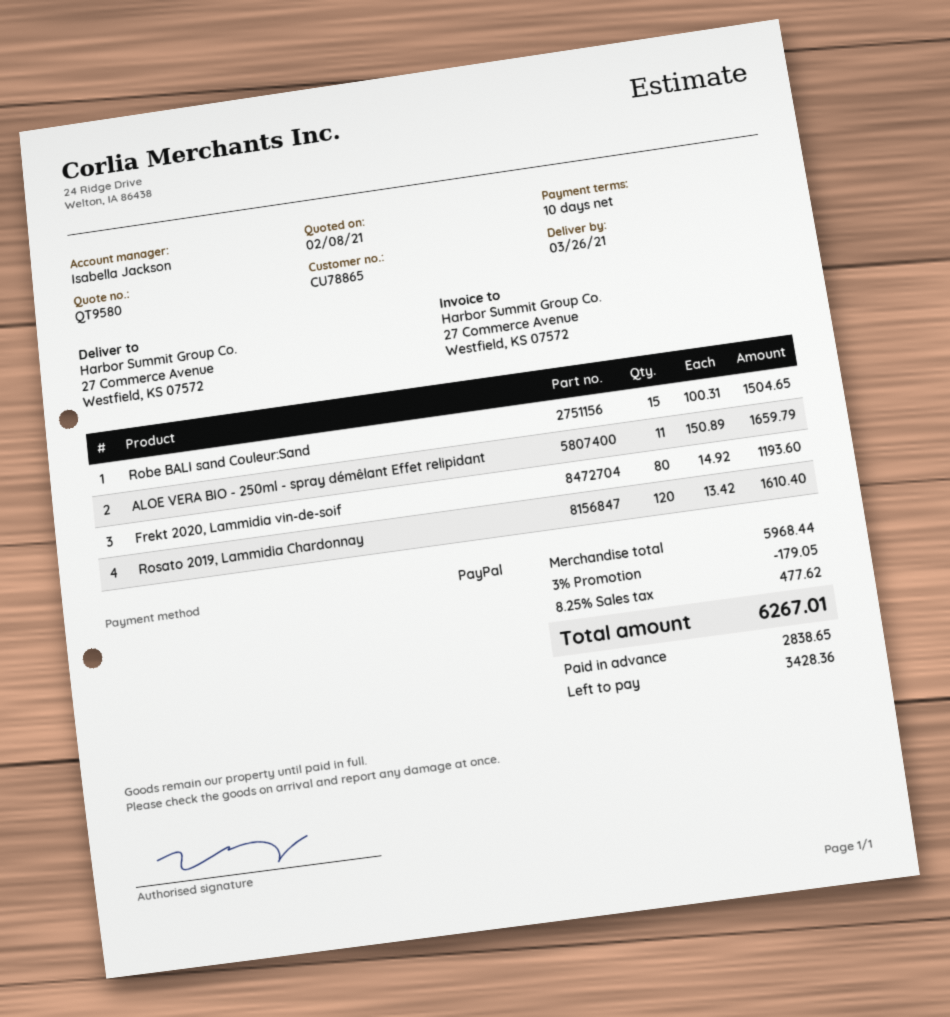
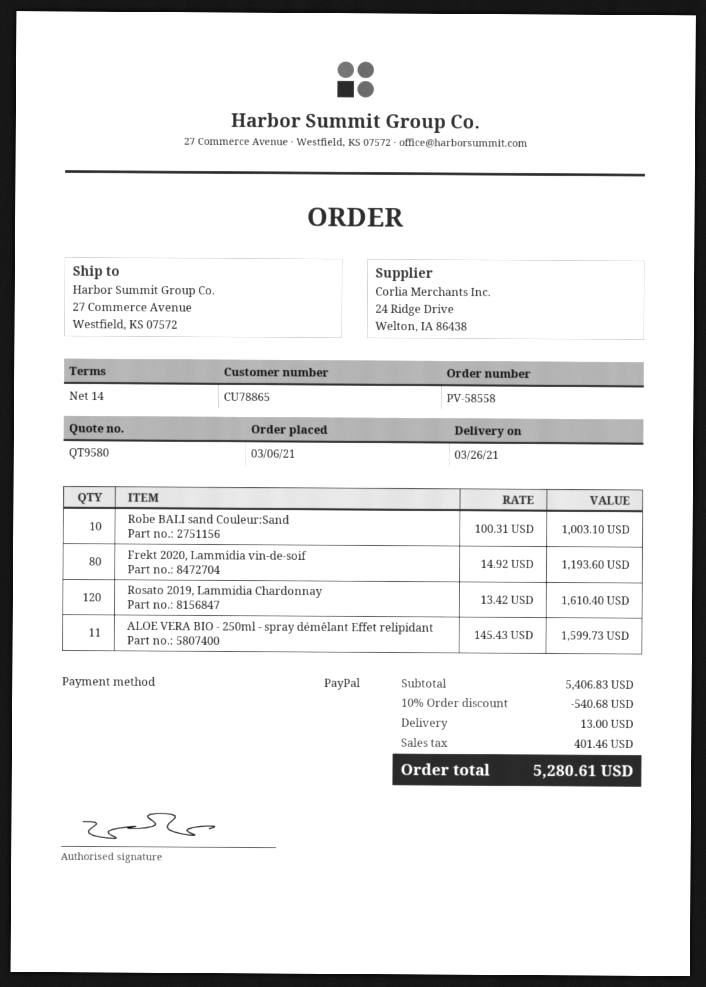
payment terms: 10 days -> 14 days
Robe BALI sand Couleur:Sand: 15 x 100.31 = 1504.65 -> 10 x 100.31 = 1003.10
ALOE VERA BIO - 250ml - spray démêlant Effet relipidant: 11 x 150.89 = 1659.79 -> 11 x 145.43 = 1599.73
subtotal: 5968.44 -> 5406.83
discount: 3% = 179.05 -> 10% = 540.68
shipping: none -> 13.00
tax: 477.62 -> 401.46
total: 6267.01 -> 5280.61

